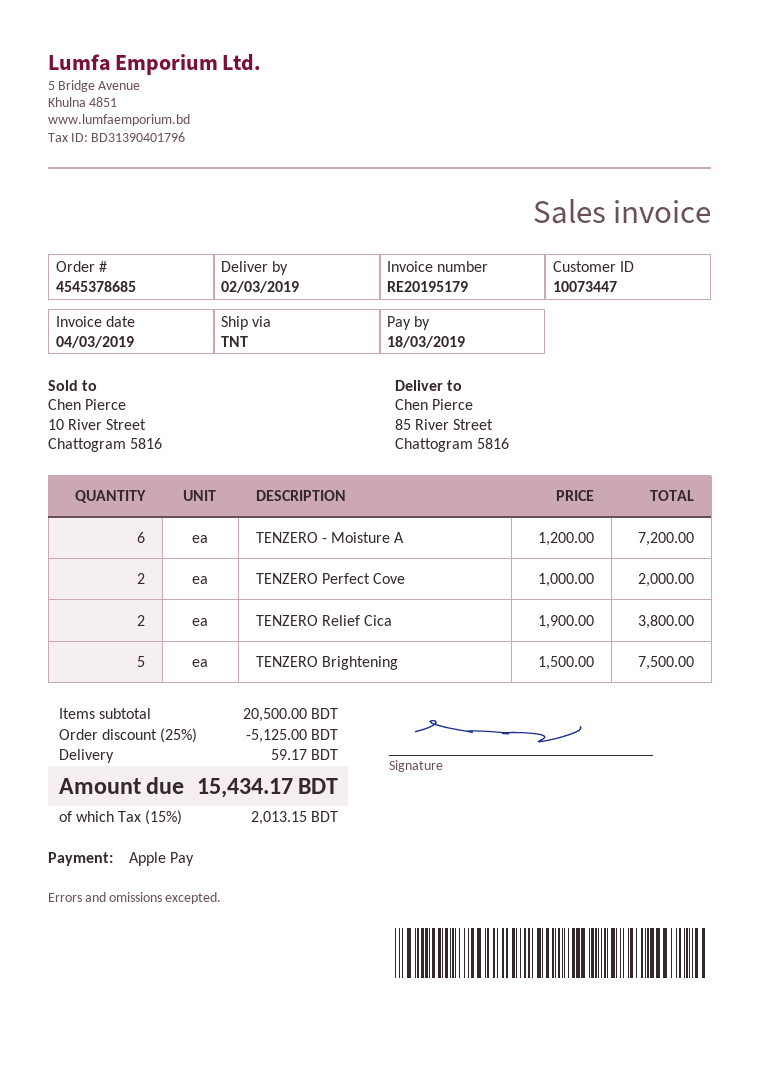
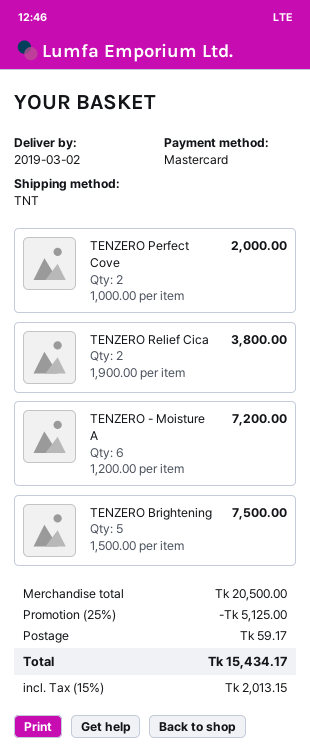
payment method: Apple Pay -> Mastercard

